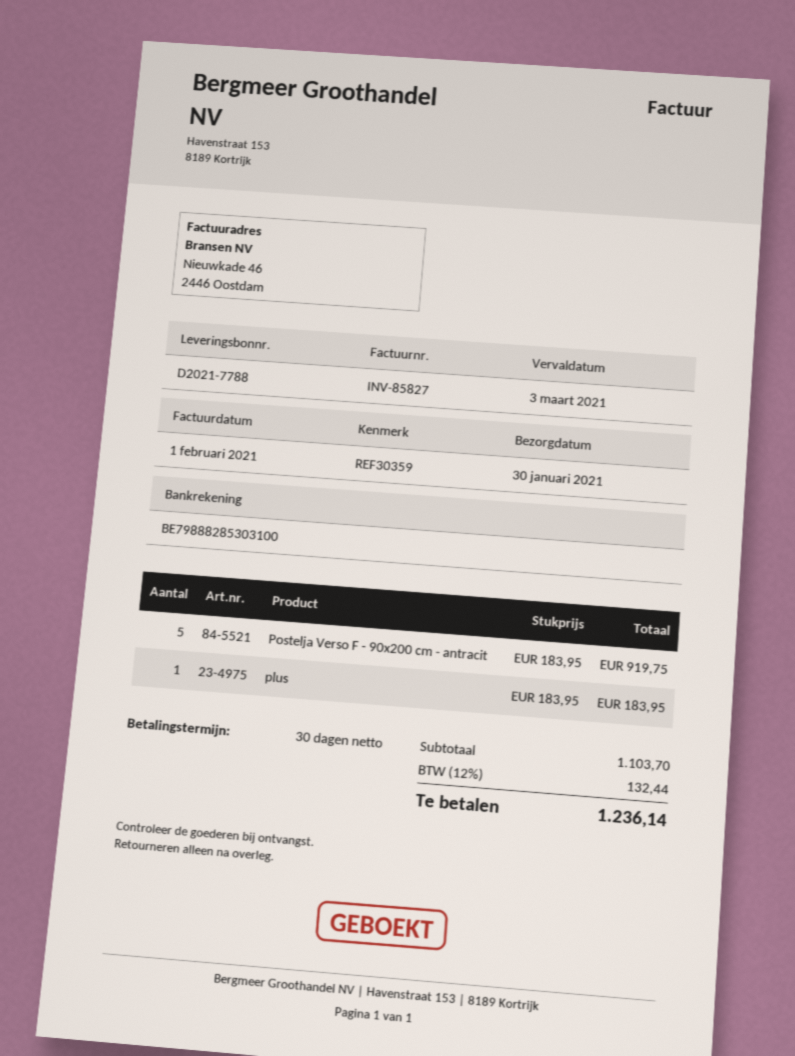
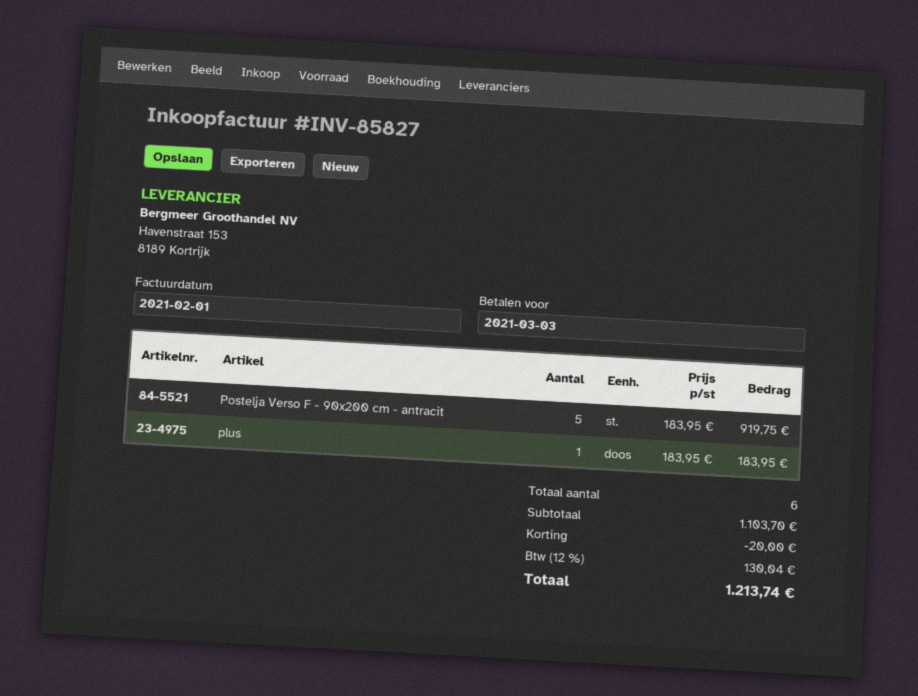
discount: none -> 20.00
tax: 12% = 132.44 -> 12% = 130.04
total: 1236.14 -> 1213.74

